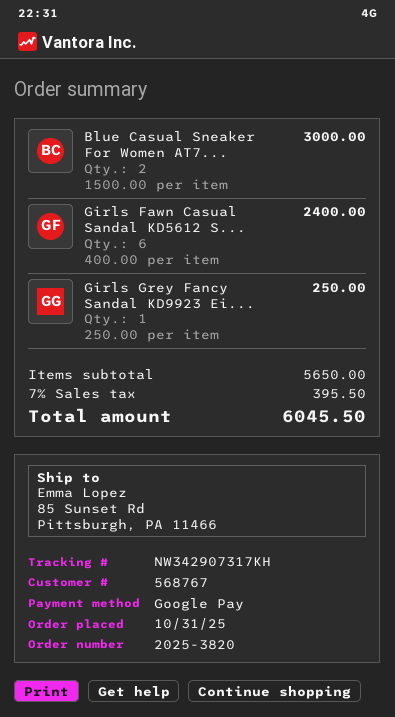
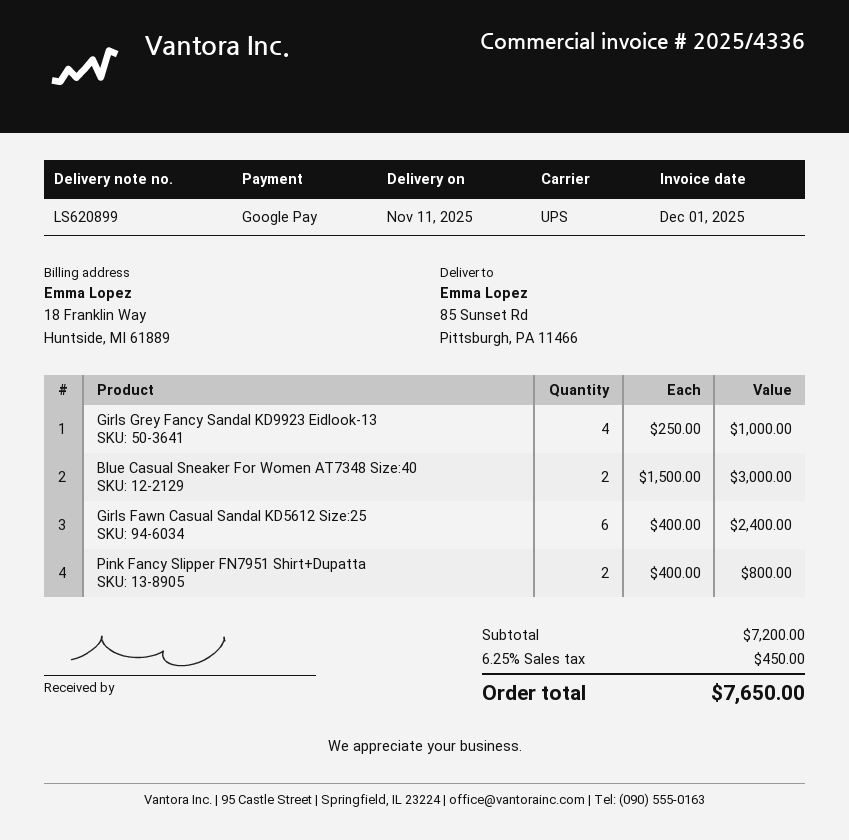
Girls Grey Fancy Sandal KD9923 Ei...: 1 x 250.00 = 250.00 -> 4 x 250.00 = 1000.00
Pink Fancy Slipper FN7951 Shirt+Dupatta: none -> 2 x 400.00 = 800.00
subtotal: 5650.00 -> 7200.00
tax: 7% = 395.50 -> 6.25% = 450.00
total: 6045.50 -> 7650.00

